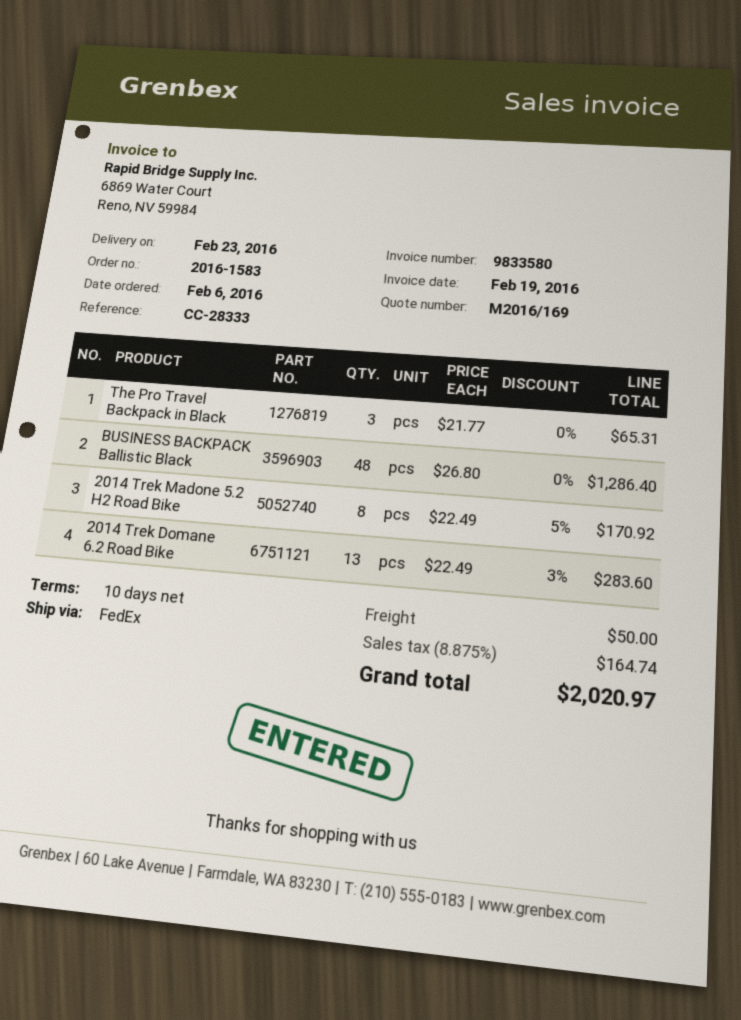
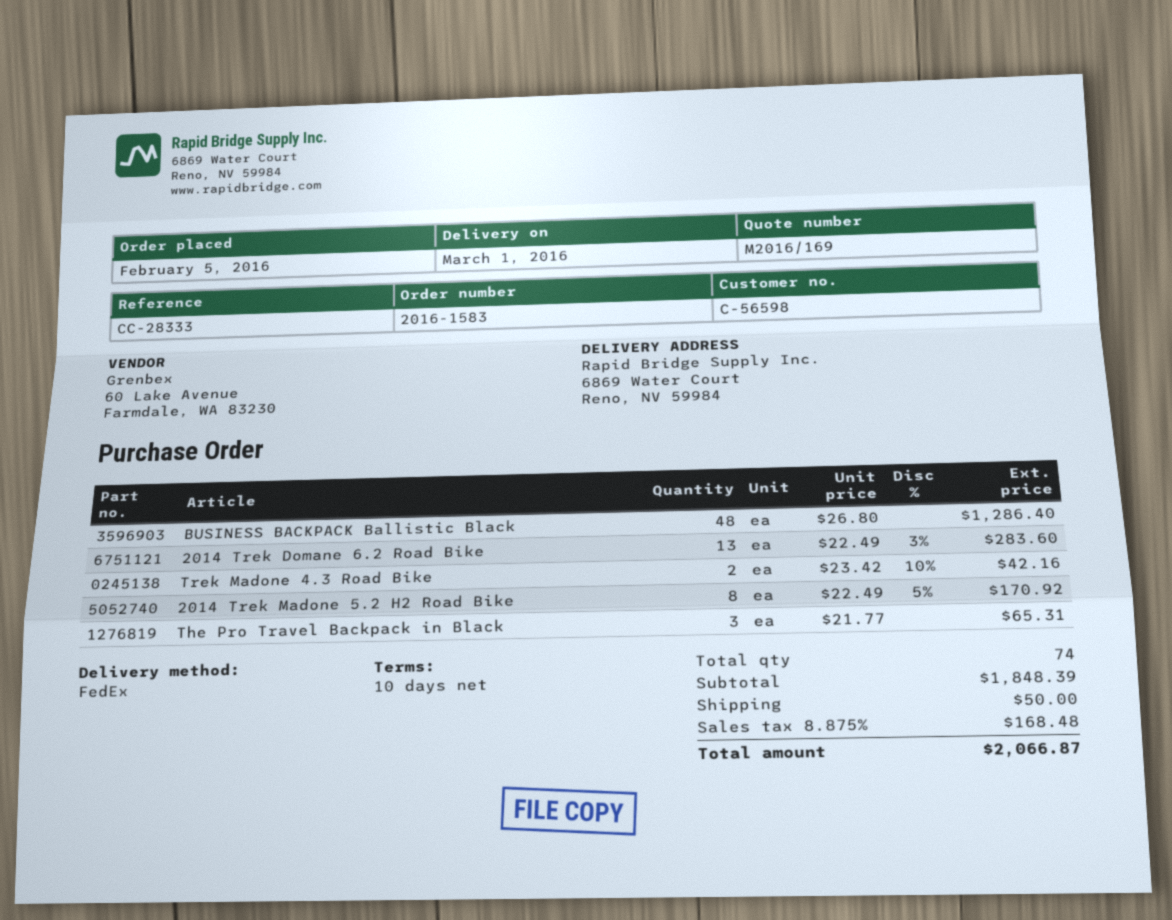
order date: 2016-02-06 -> 2016-02-05
delivery date: 2016-02-23 -> 2016-03-01
Trek Madone 4.3 Road Bike: none -> 2 x 23.42 - 10% = 42.16
tax: 8.875% = 164.74 -> 8.875% = 168.48
total: 2020.97 -> 2066.87

